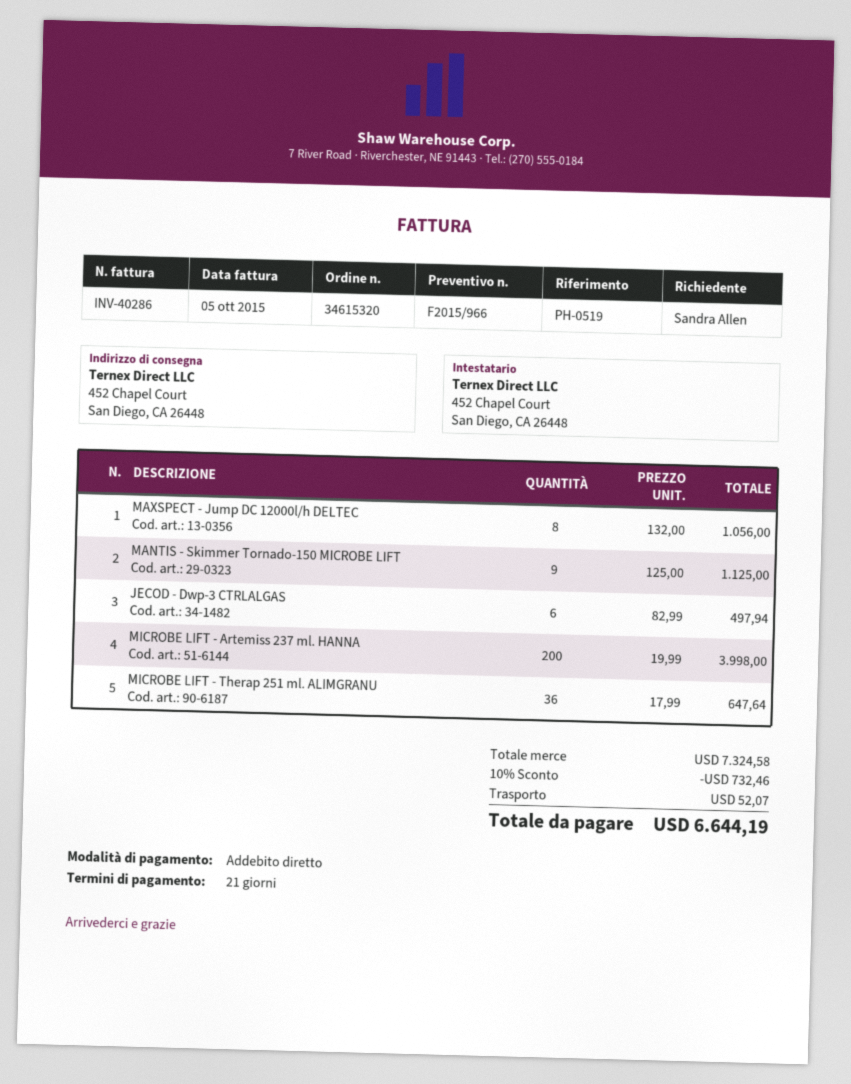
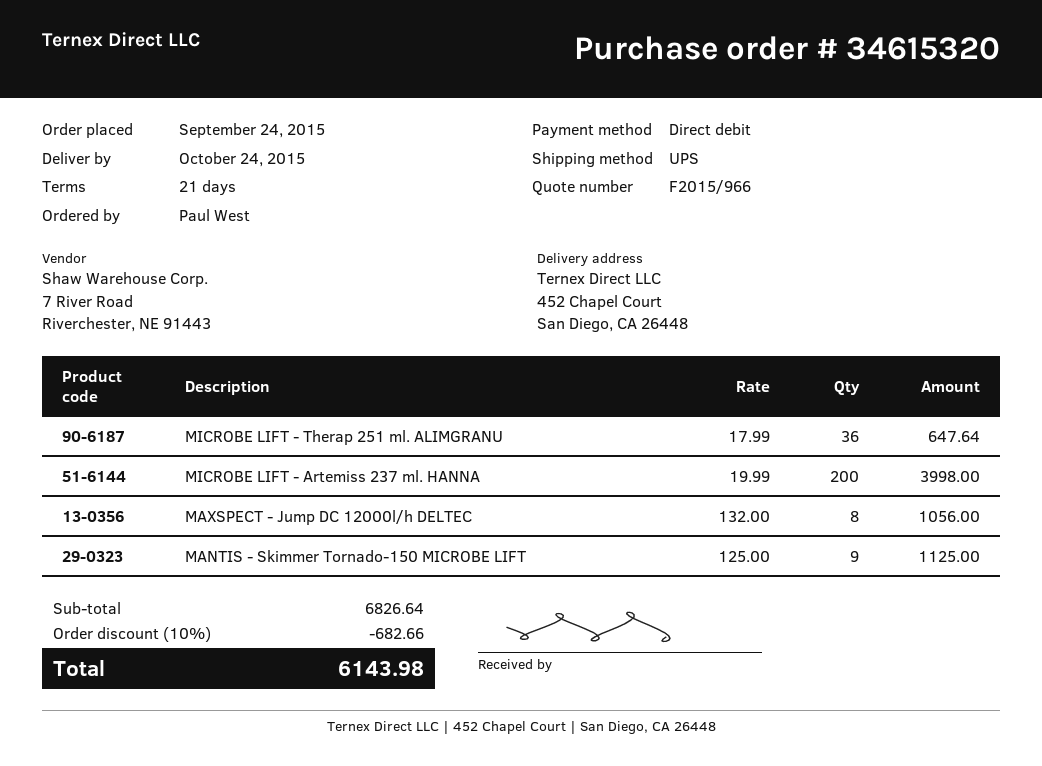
ordered by: Sandra Allen -> Paul West
JECOD - Dwp-3 CTRLALGAS: 6 x 82.99 = 497.94 -> none
subtotal: 7324.58 -> 6826.64
discount: 10% = 732.46 -> 10% = 682.66
shipping: 52.07 -> none
total: 6644.19 -> 6143.98

